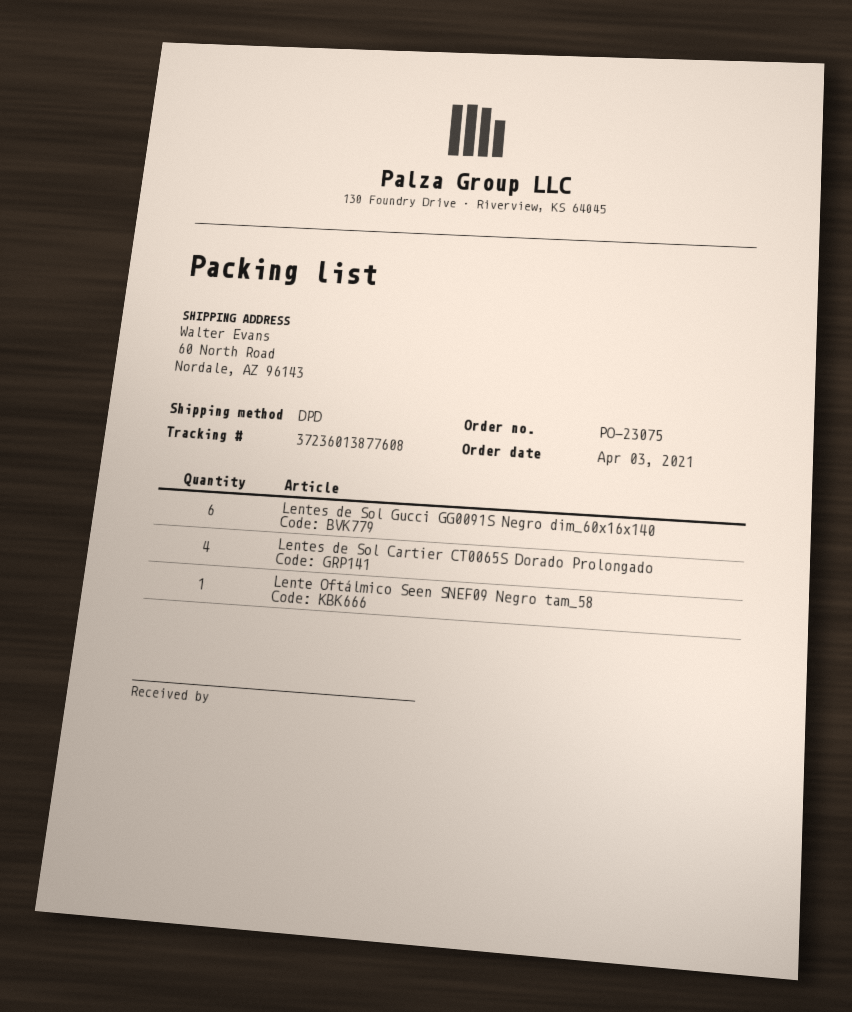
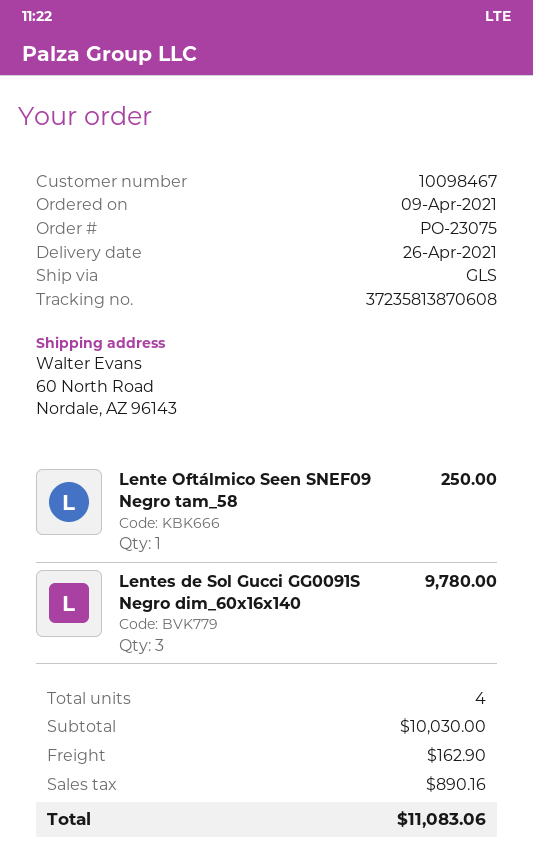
order date: 2021-04-03 -> 2021-04-09
shipping method: DPD -> GLS
tracking number: 37236013877608 -> 37235813870608
Lentes de Sol Gucci GG0091S Negro dim_60x16x140: 6 -> 3
Lentes de Sol Cartier CT0065S Dorado Prolongado: 4 -> none

